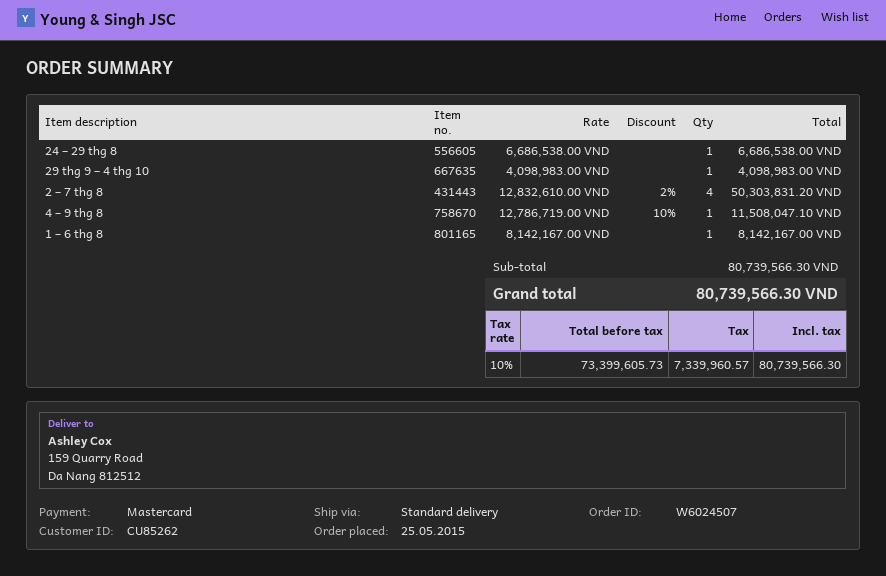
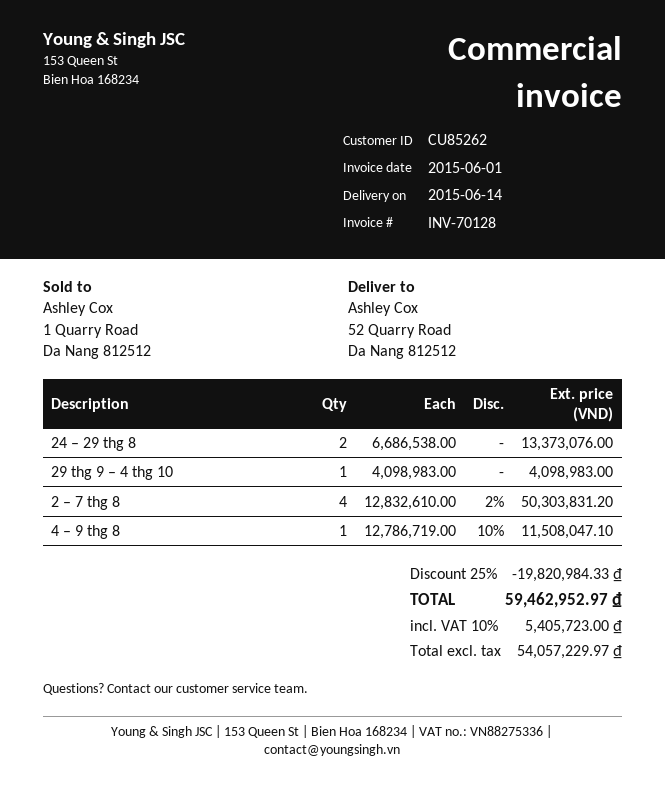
ship to: 159 Quarry Road, Da Nang 812512 -> 52 Quarry Road, Da Nang 812512
24 – 29 thg 8: 1 x 6686538.00 = 6686538.00 -> 2 x 6686538.00 = 13373076.00
1 – 6 thg 8: 1 x 8142167.00 = 8142167.00 -> none
discount: none -> 25% = 19820984.33
net: 73399605.73 -> 54057229.97
tax: 10% = 7339960.57 -> 10% = 5405723.00
total: 80739566.30 -> 59462952.97

